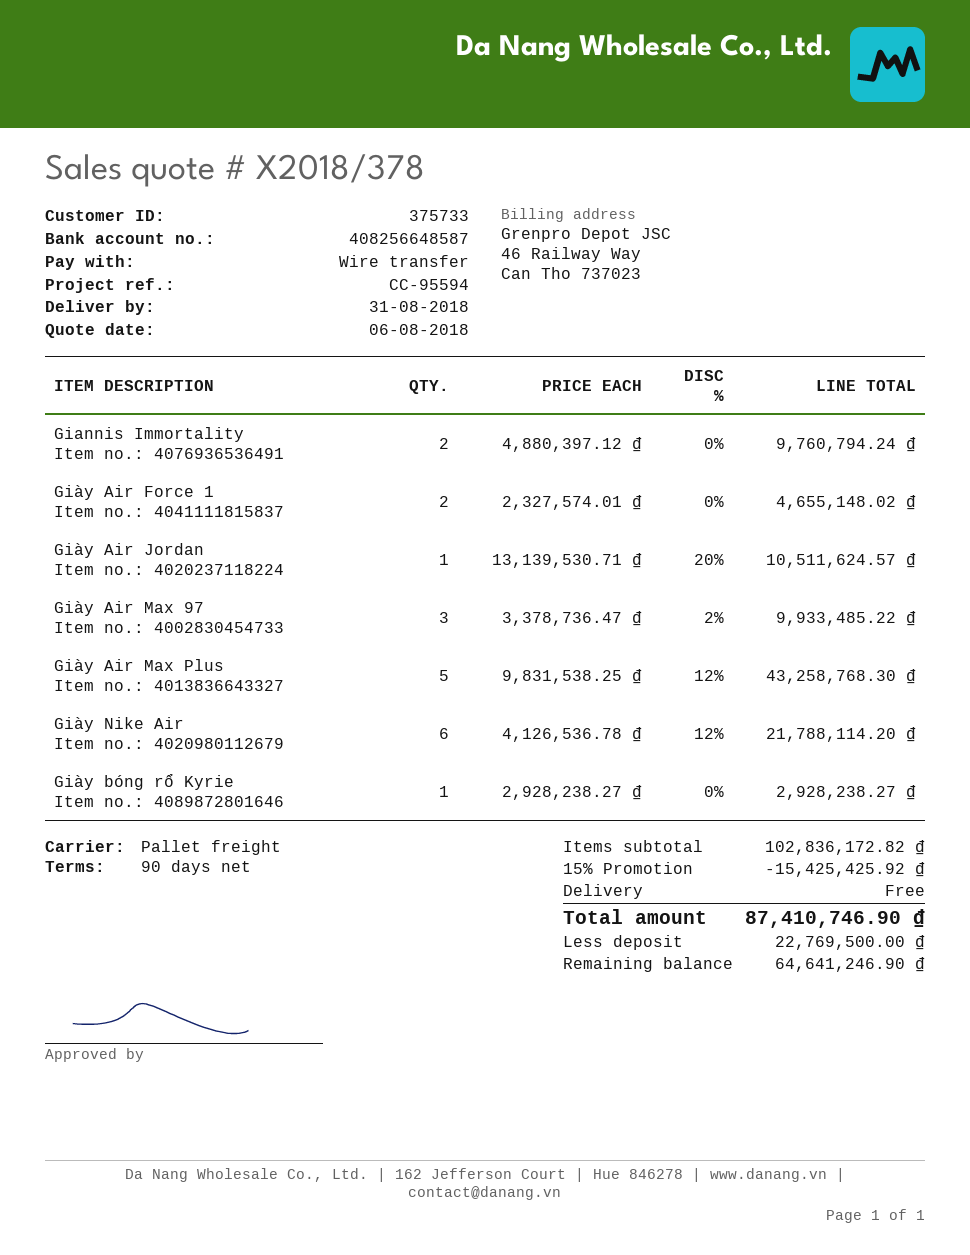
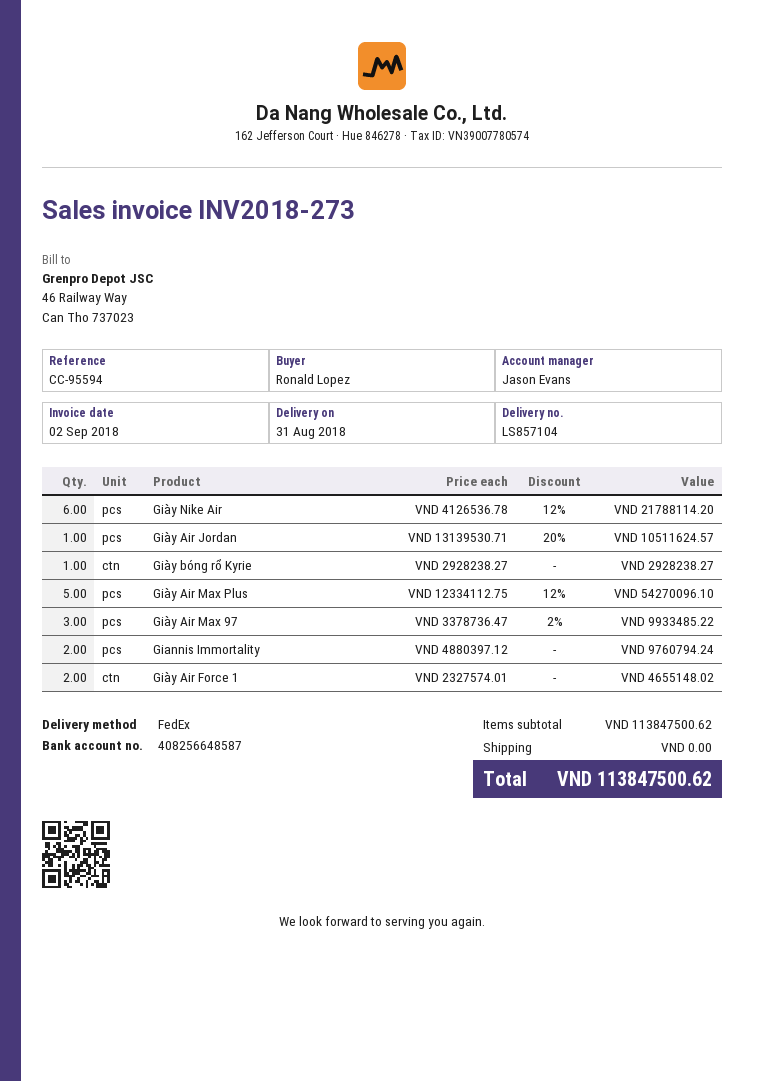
shipping method: pallet freight -> FedEx
Giày Air Max Plus: 5 x 9831538.25 - 12% = 43258768.30 -> 5 x 12334112.75 - 12% = 54270096.10
subtotal: 102836172.82 -> 113847500.62
discount: 15% = 15425425.92 -> none
total: 87410746.90 -> 113847500.62

